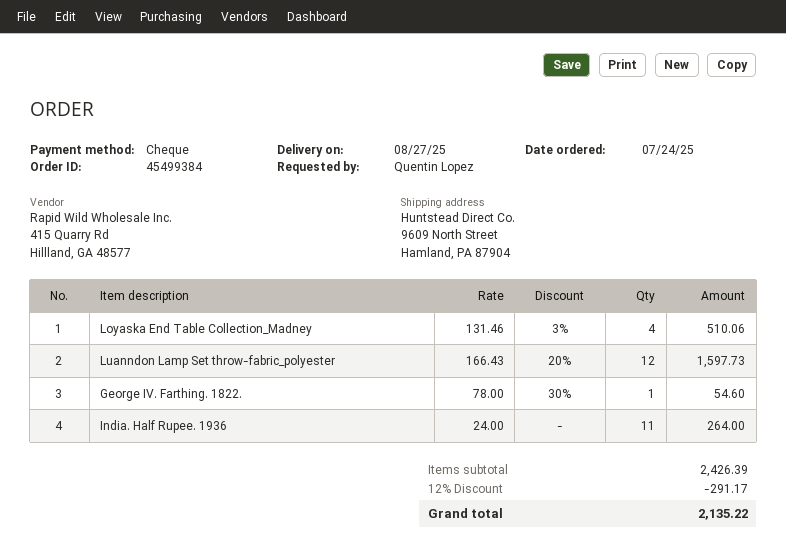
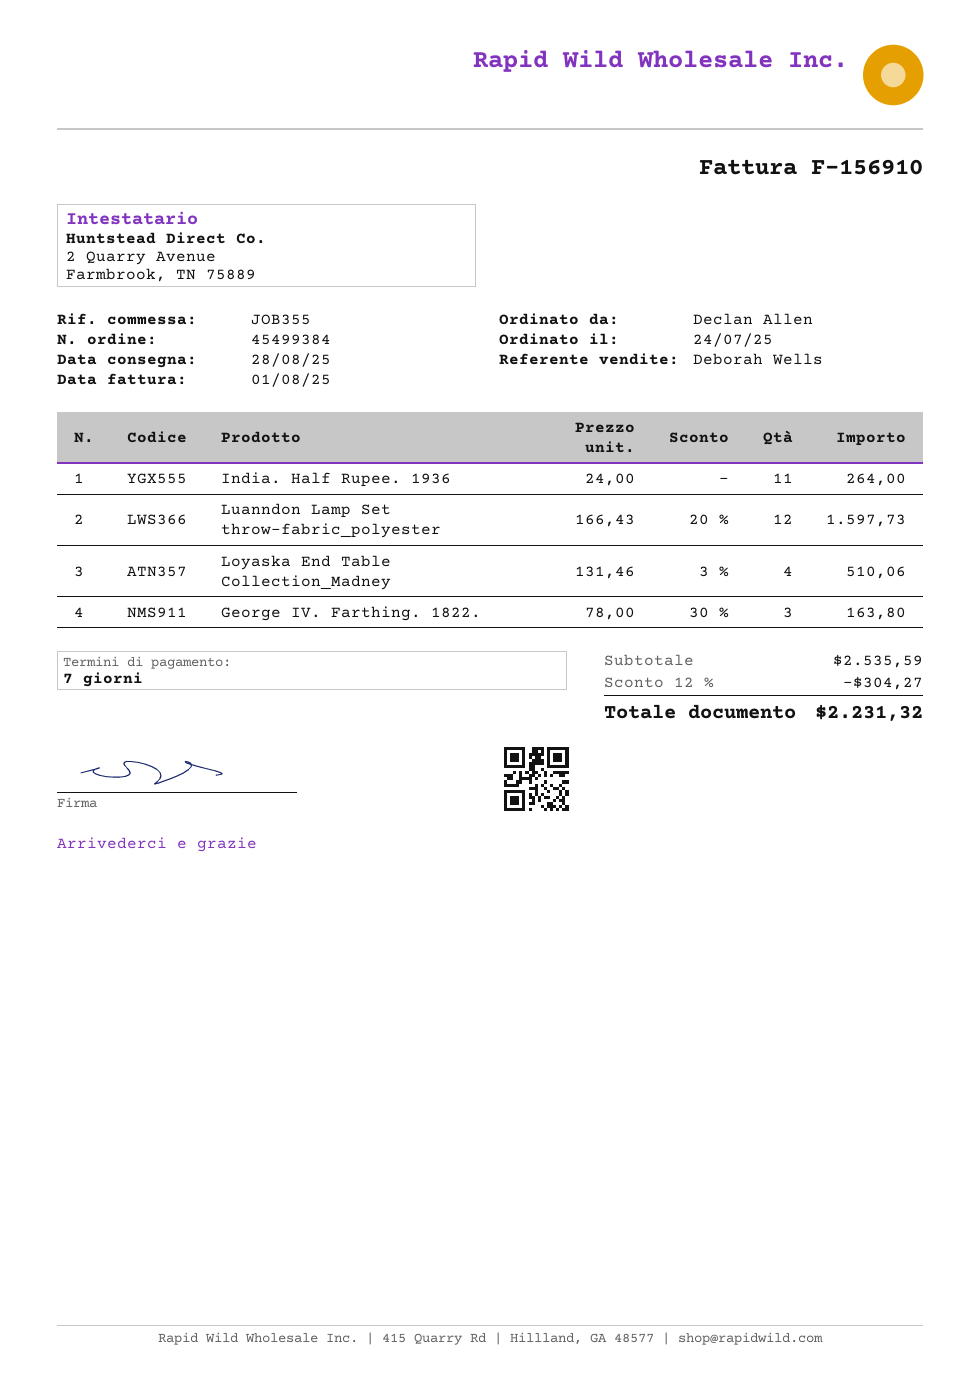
delivery date: 2025-08-27 -> 2025-08-28
ordered by: Quentin Lopez -> Declan Allen
George IV. Farthing. 1822.: 1 x 78.00 - 30% = 54.60 -> 3 x 78.00 - 30% = 163.80
subtotal: 2426.39 -> 2535.59
discount: 12% = 291.17 -> 12% = 304.27
total: 2135.22 -> 2231.32

